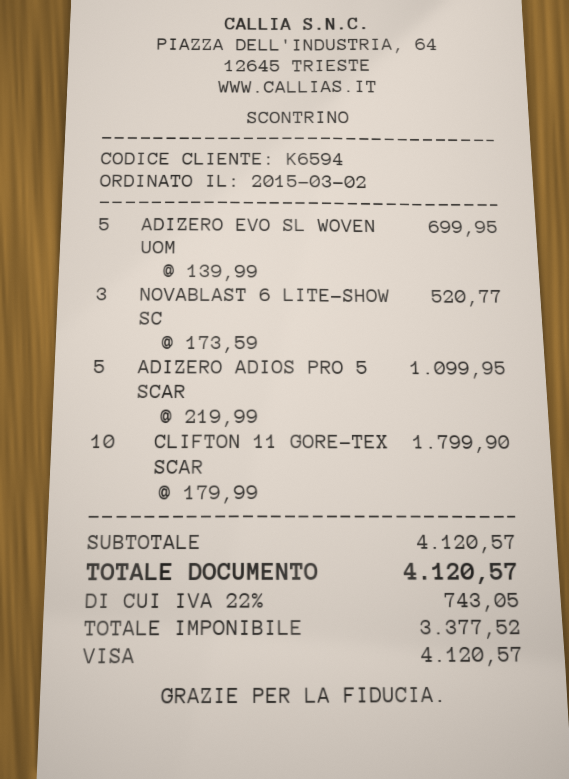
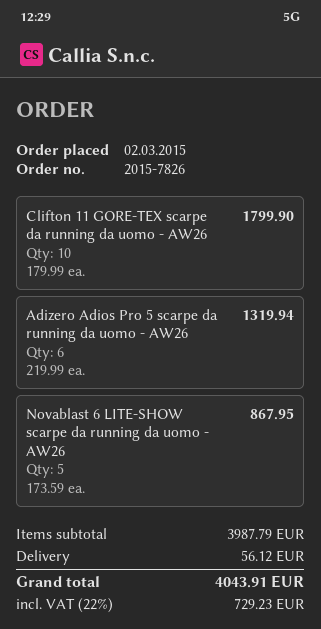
ADIZERO EVO SL WOVEN UOM: 5 x 139.99 = 699.95 -> none
NOVABLAST 6 LITE-SHOW SC: 3 x 173.59 = 520.77 -> 5 x 173.59 = 867.95
ADIZERO ADIOS PRO 5 SCAR: 5 x 219.99 = 1099.95 -> 6 x 219.99 = 1319.94
subtotal: 4120.57 -> 3987.79
shipping: none -> 56.12
tax: 22% = 743.05 -> 22% = 729.23
total: 4120.57 -> 4043.91

